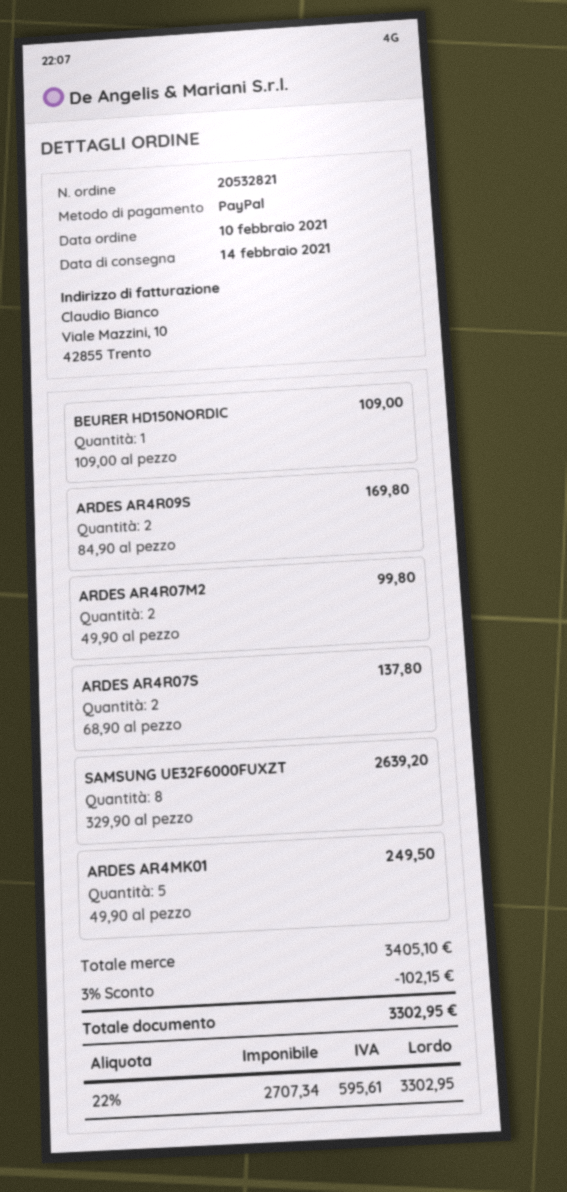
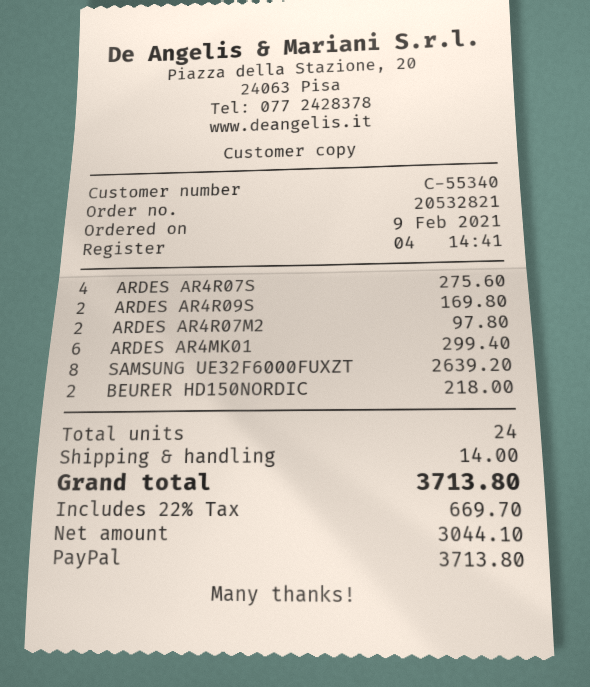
order date: 2021-02-10 -> 2021-02-09
BEURER HD150NORDIC: 1 for 109.00 -> 2 for 218.00
ARDES AR4R07M2: 2 for 99.80 -> 2 for 97.80
ARDES AR4R07S: 2 for 137.80 -> 4 for 275.60
ARDES AR4MK01: 5 for 249.50 -> 6 for 299.40
discount: 3% = 102.15 -> none
shipping: none -> 14.00
net: 2707.34 -> 3044.10
tax: 22% = 595.61 -> 22% = 669.70
total: 3302.95 -> 3713.80

